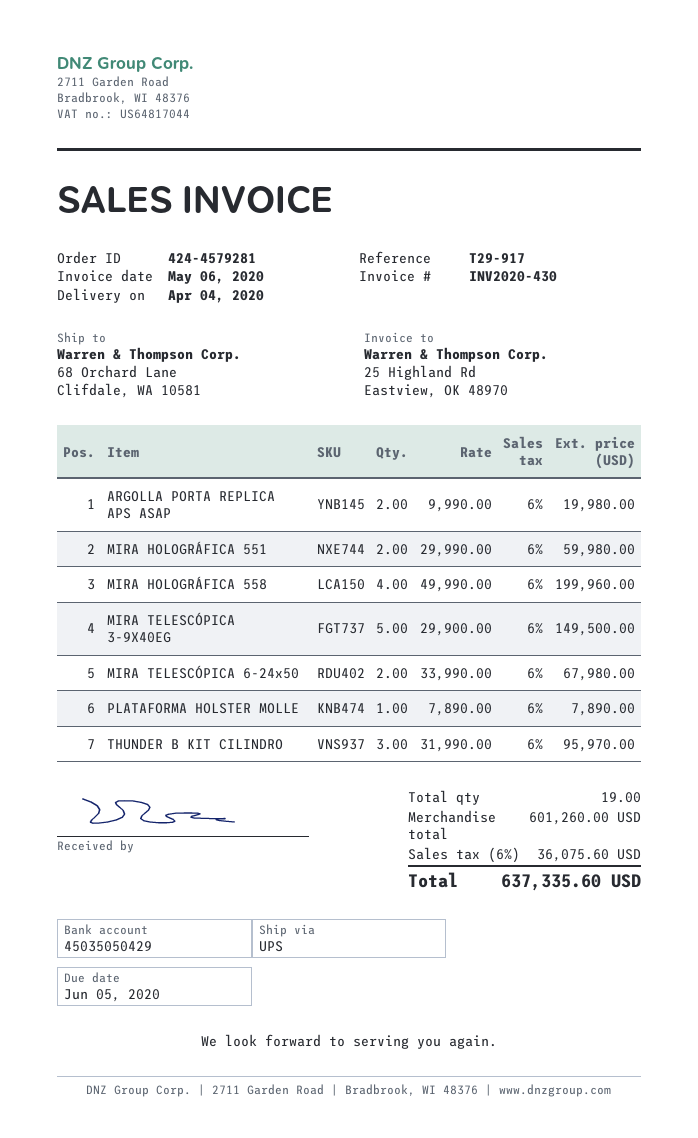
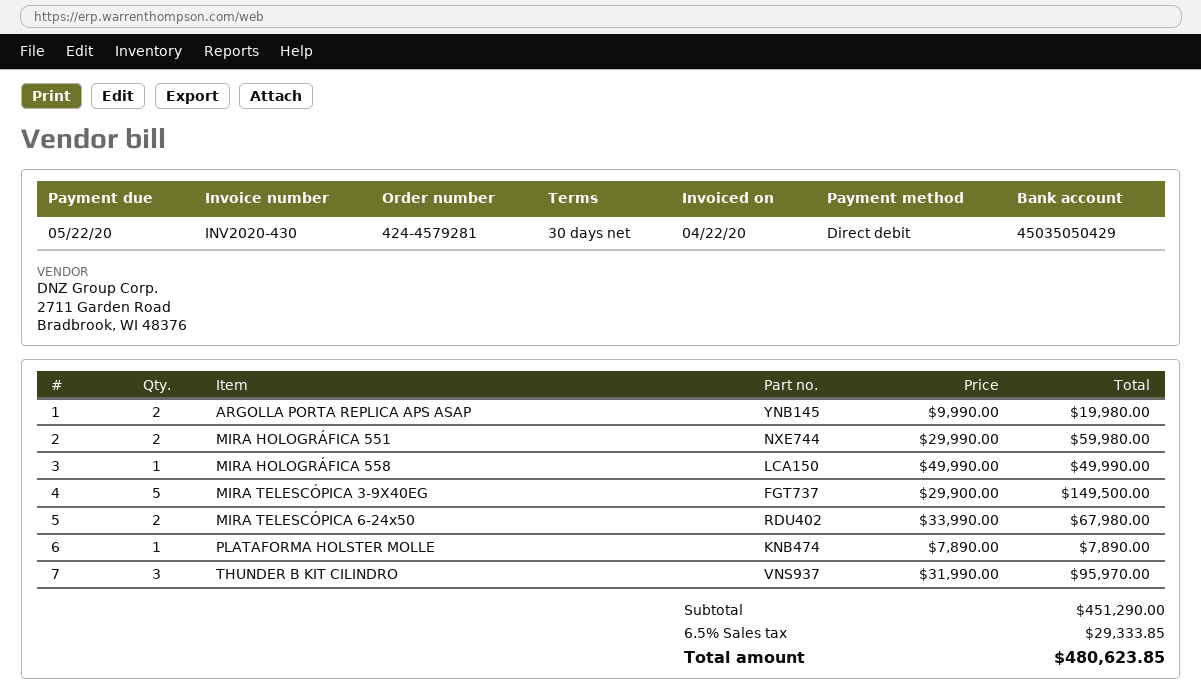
invoice date: 2020-05-06 -> 2020-04-22
due date: 2020-06-05 -> 2020-05-22
MIRA HOLOGRÁFICA 558: 4 x 49990.00 = 199960.00 -> 1 x 49990.00 = 49990.00
subtotal: 601260.00 -> 451290.00
tax: 6% = 36075.60 -> 6.5% = 29333.85
total: 637335.60 -> 480623.85

